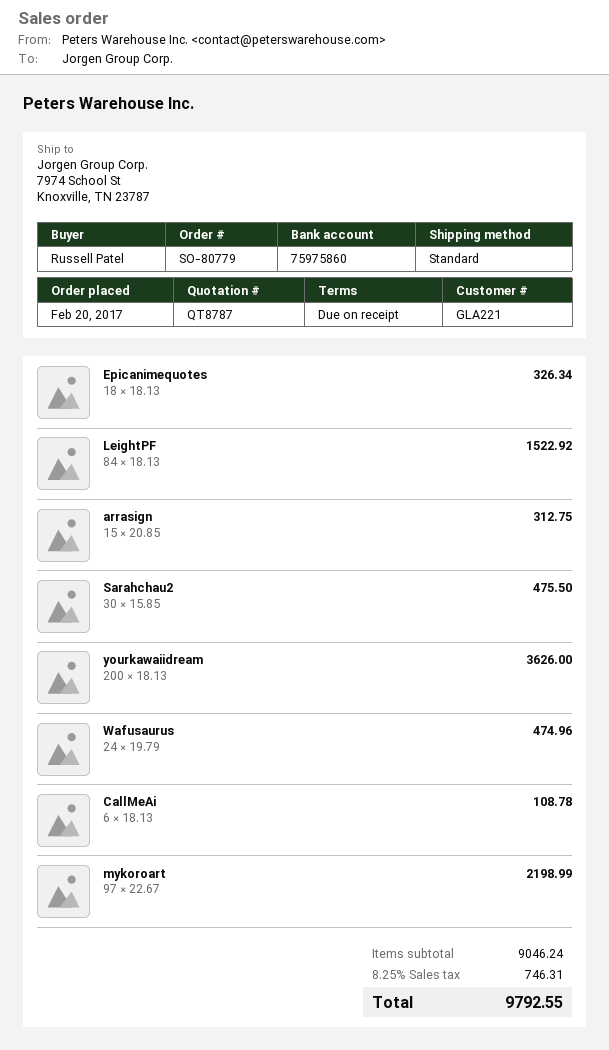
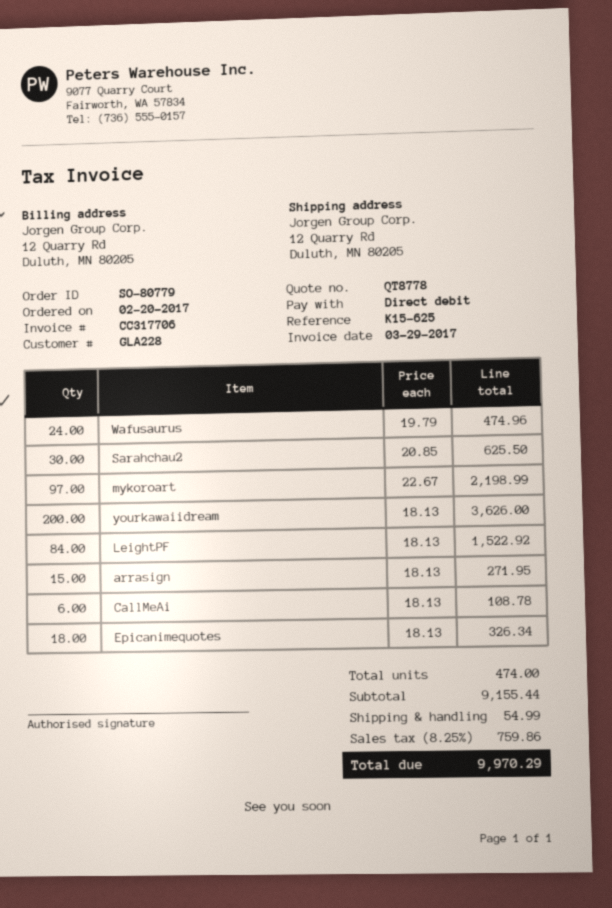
quote number: QT8787 -> QT8778
customer number: GLA221 -> GLA228
ship to: 7974 School St, Knoxville, TN 23787 -> 12 Quarry Rd, Duluth, MN 80205
arrasign: 15 x 20.85 = 312.75 -> 15 x 18.13 = 271.95
Sarahchau2: 30 x 15.85 = 475.50 -> 30 x 20.85 = 625.50
subtotal: 9046.24 -> 9155.44
shipping: none -> 54.99
tax: 8.25% = 746.31 -> 8.25% = 759.86
total: 9792.55 -> 9970.29

